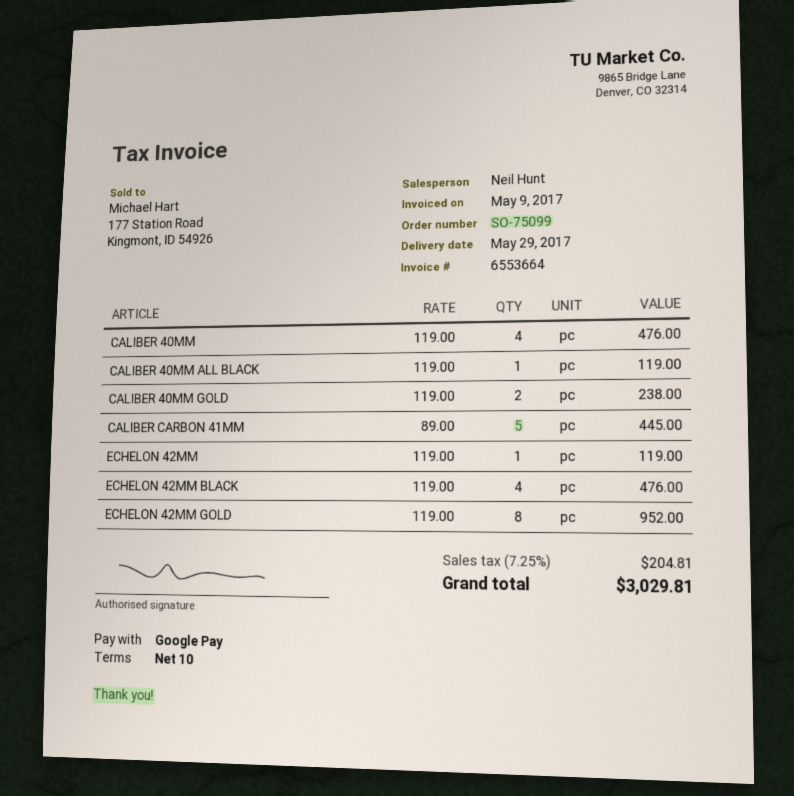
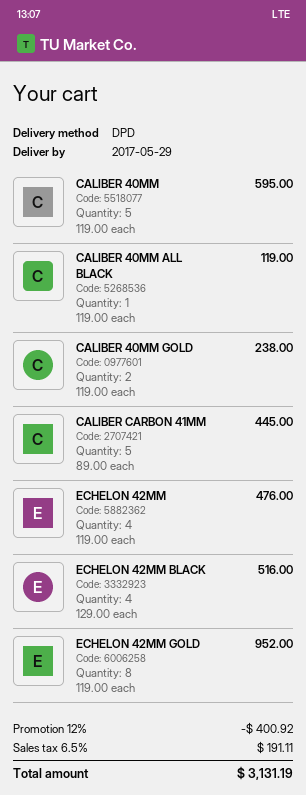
CALIBER 40MM: 4 x 119.00 = 476.00 -> 5 x 119.00 = 595.00
ECHELON 42MM: 1 x 119.00 = 119.00 -> 4 x 119.00 = 476.00
ECHELON 42MM BLACK: 4 x 119.00 = 476.00 -> 4 x 129.00 = 516.00
discount: none -> 12% = 400.92
tax: 7.25% = 204.81 -> 6.5% = 191.11
total: 3029.81 -> 3131.19

